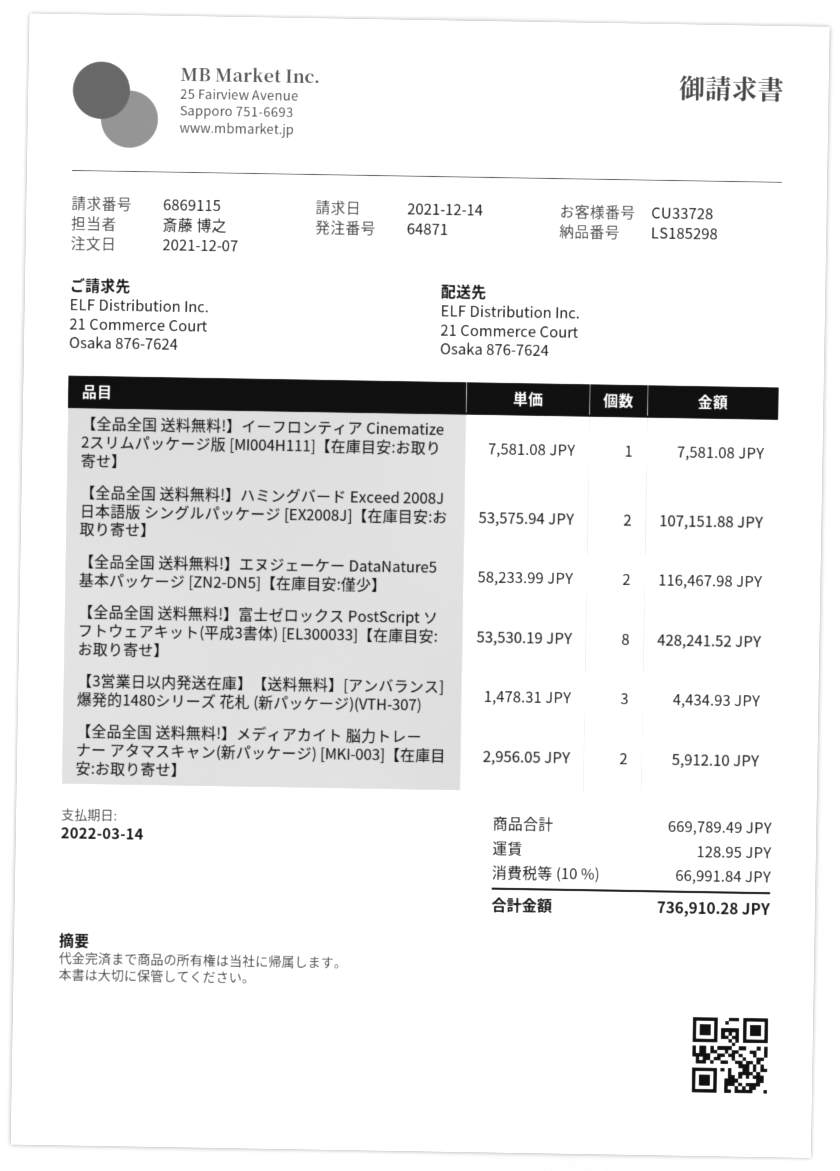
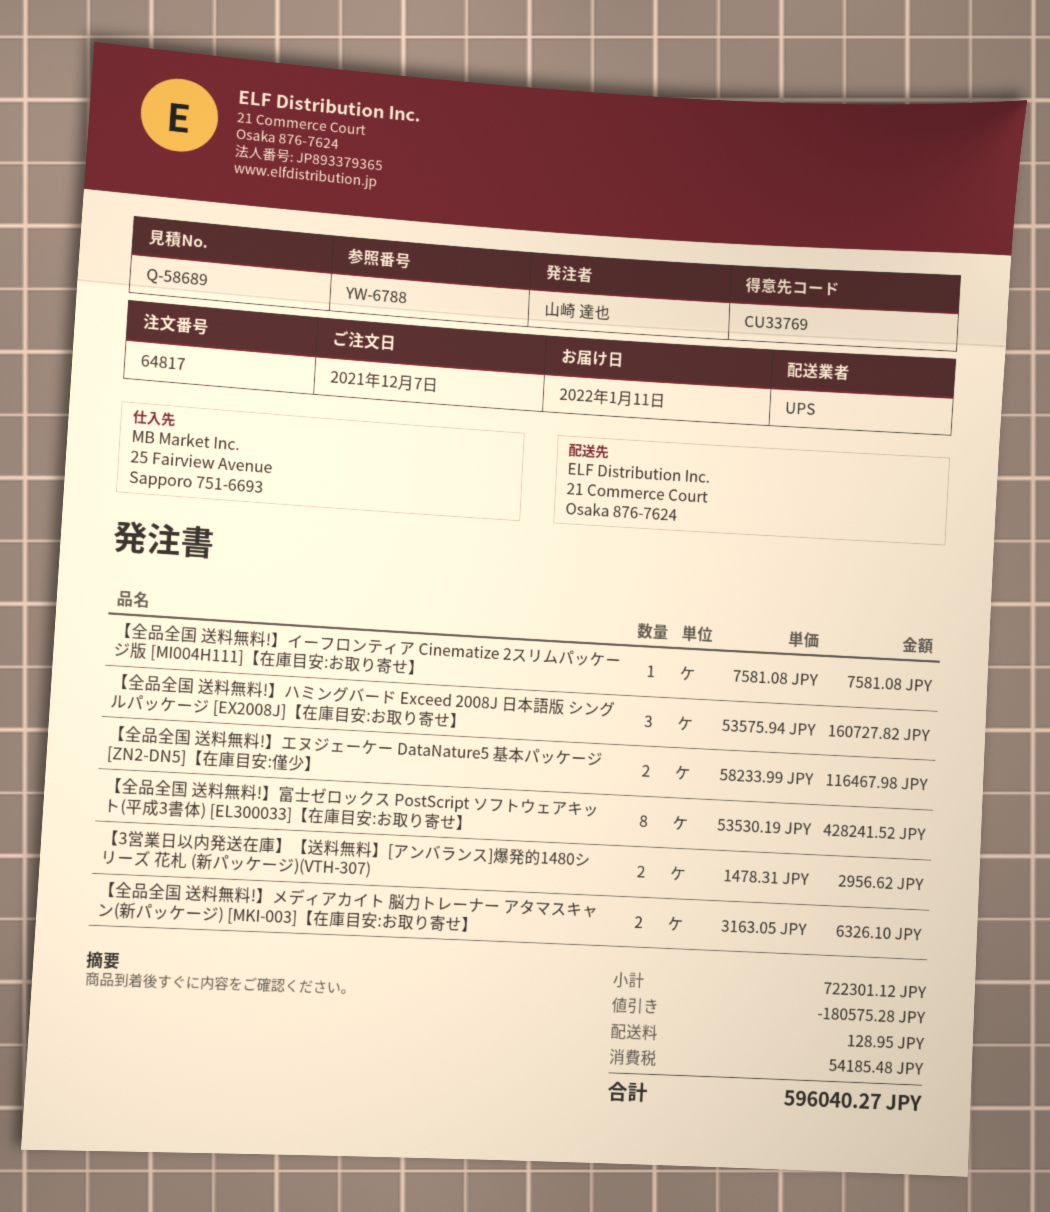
order number: 64871 -> 64817
customer number: CU33728 -> CU33769
【全品全国 送料無料!】ハミングバード Exceed 2008J 日本語版 シングルパッケージ [EX2008J]【在庫目安:お取り寄せ】: 2 x 53575.94 = 107151.88 -> 3 x 53575.94 = 160727.82
【3営業日以内発送在庫】【送料無料】[アンバランス]爆発的1480シリーズ 花札 (新パッケージ)(VTH-307): 3 x 1478.31 = 4434.93 -> 2 x 1478.31 = 2956.62
【全品全国 送料無料!】メディアカイト 脳力トレーナー アタマスキャン(新パッケージ) [MKI-003]【在庫目安:お取り寄せ】: 2 x 2956.05 = 5912.10 -> 2 x 3163.05 = 6326.10
subtotal: 669789.49 -> 722301.12
discount: none -> 180575.28
tax: 66991.84 -> 54185.48
total: 736910.28 -> 596040.27

